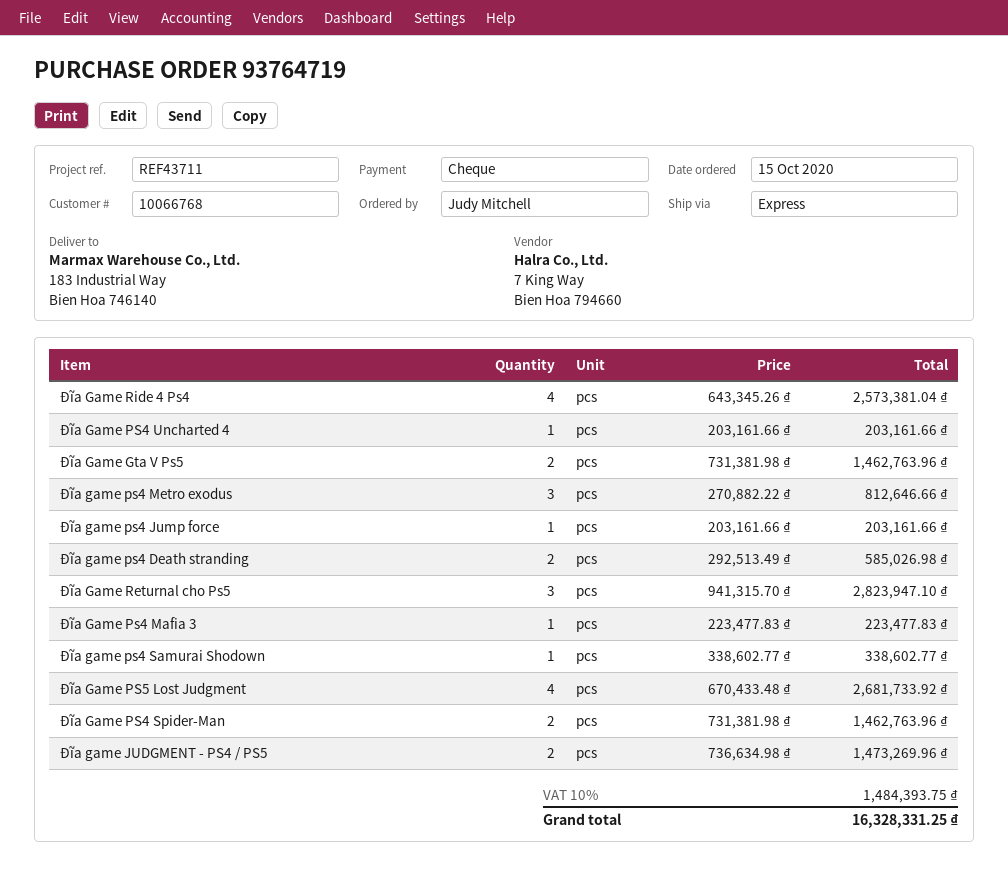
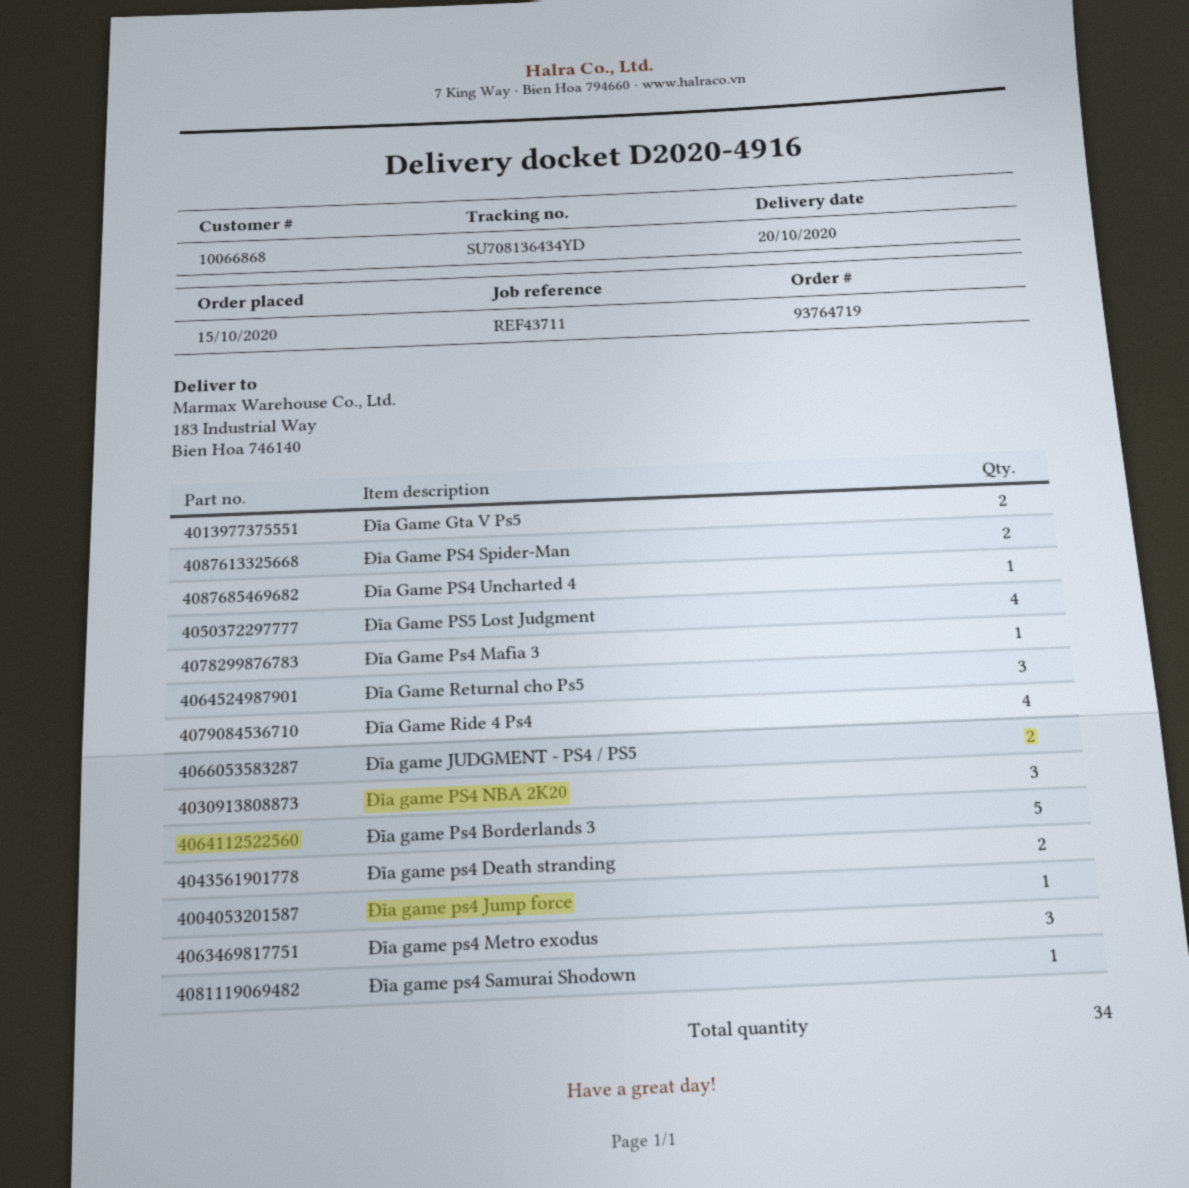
customer number: 10066768 -> 10066868
Đĩa game PS4 NBA 2K20: none -> 3
Đĩa game Ps4 Borderlands 3: none -> 5

